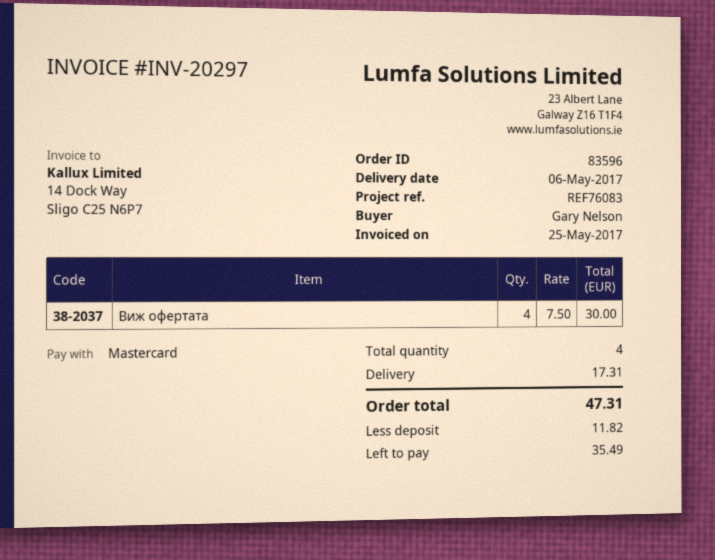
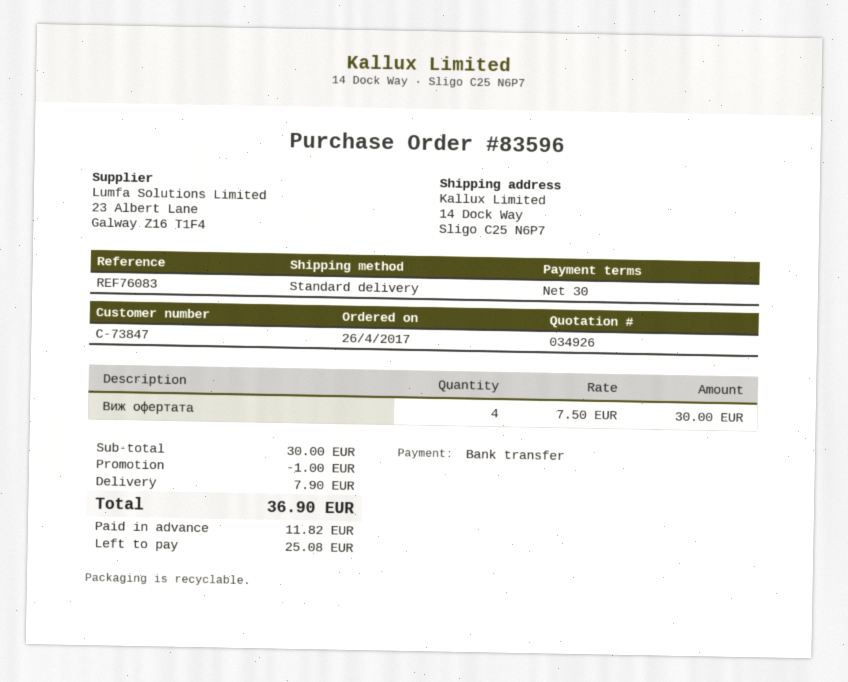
payment method: Mastercard -> bank transfer
discount: none -> 1.00
shipping: 17.31 -> 7.90
total: 47.31 -> 36.90
balance: 35.49 -> 25.08

